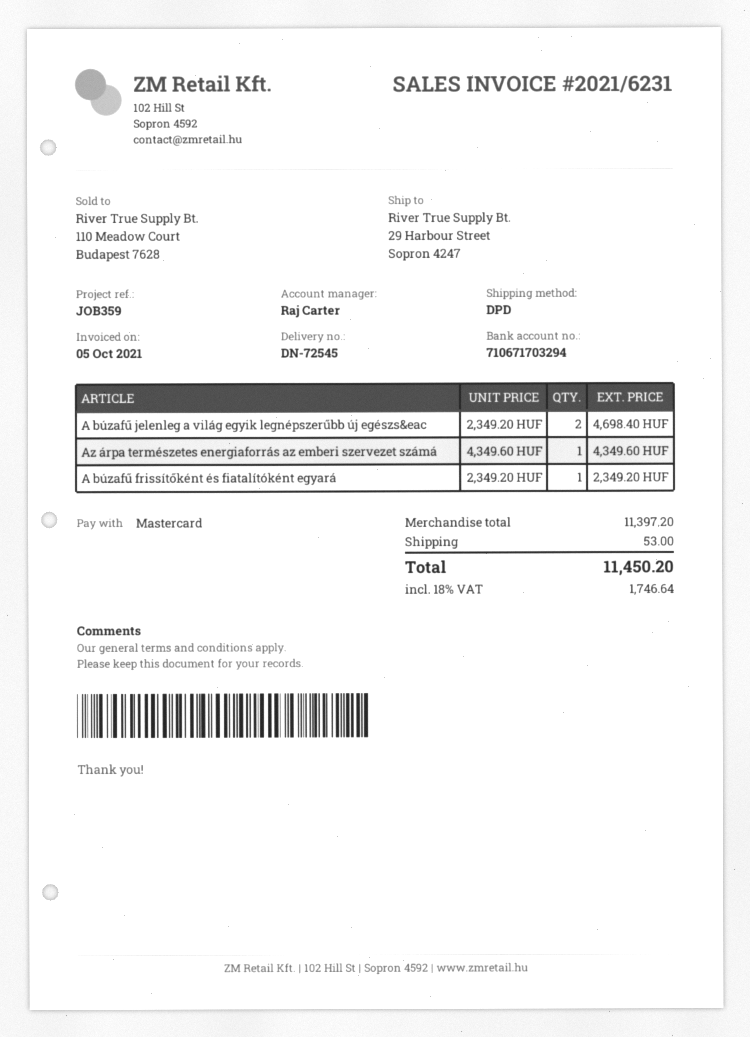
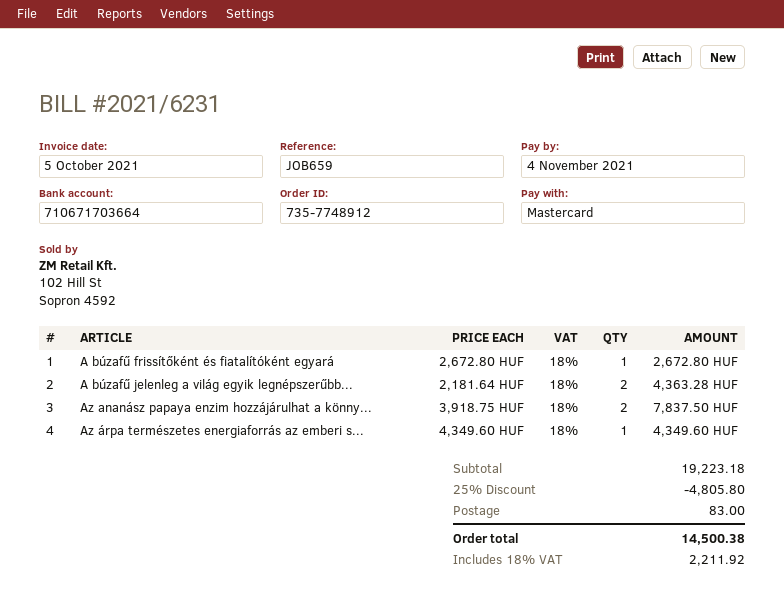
reference: JOB359 -> JOB659
bank account: 710671703294 -> 710671703664
A búzafű jelenleg a világ egyik legnépszerűbb új egészs&eac: 2 x 2349.20 = 4698.40 -> 2 x 2181.64 = 4363.28
A búzafű frissítőként és fiatalítóként egyará: 1 x 2349.20 = 2349.20 -> 1 x 2672.80 = 2672.80
Az ananász papaya enzim hozzájárulhat a könny...: none -> 2 x 3918.75 = 7837.50
subtotal: 11397.20 -> 19223.18
discount: none -> 25% = 4805.80
shipping: 53.00 -> 83.00
tax: 18% = 1746.64 -> 18% = 2211.92
total: 11450.20 -> 14500.38

